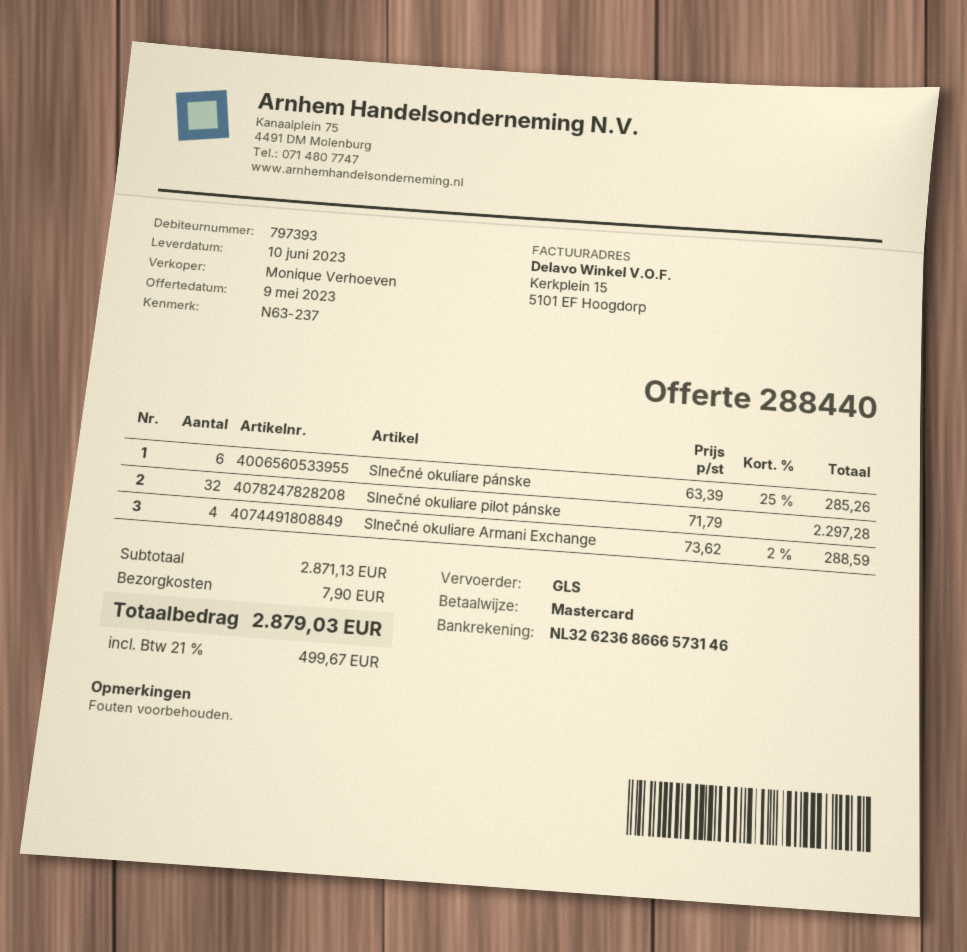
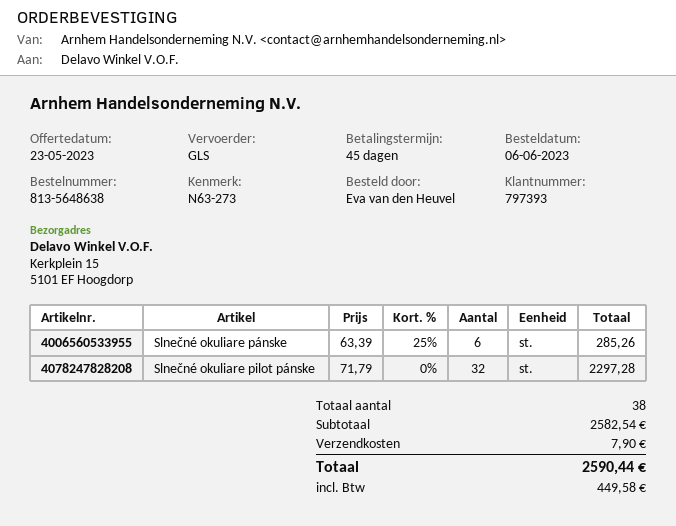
quote date: 2023-05-09 -> 2023-05-23
reference: N63-237 -> N63-273
Slnečné okuliare Armani Exchange: 4 x 73.62 - 2% = 288.59 -> none
subtotal: 2871.13 -> 2582.54
tax: 499.67 -> 449.58
total: 2879.03 -> 2590.44

